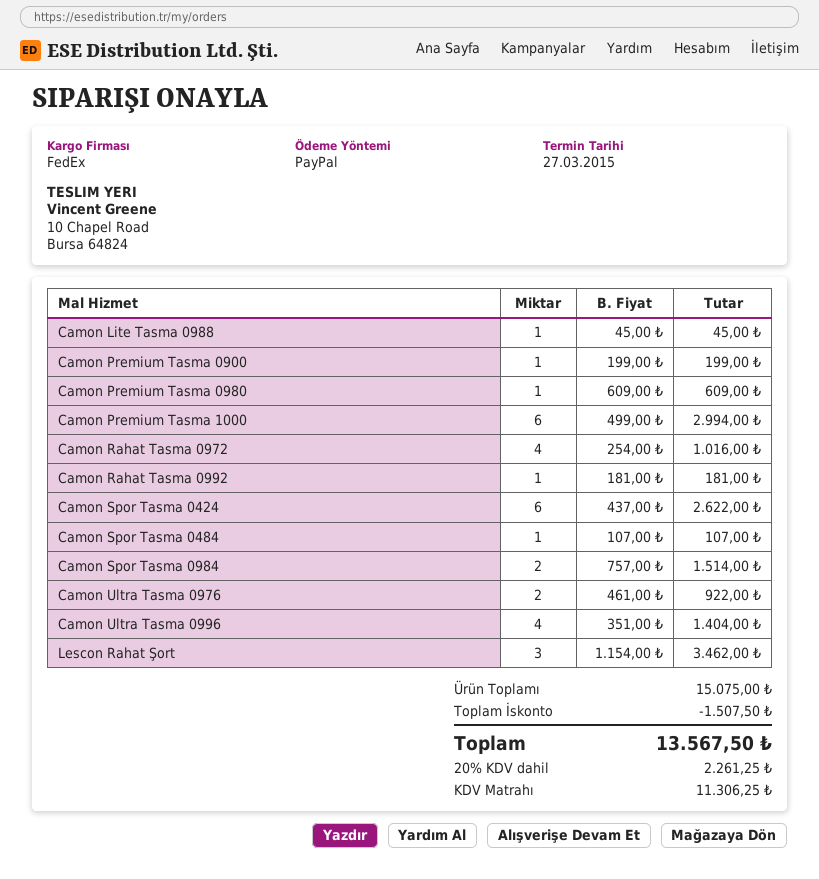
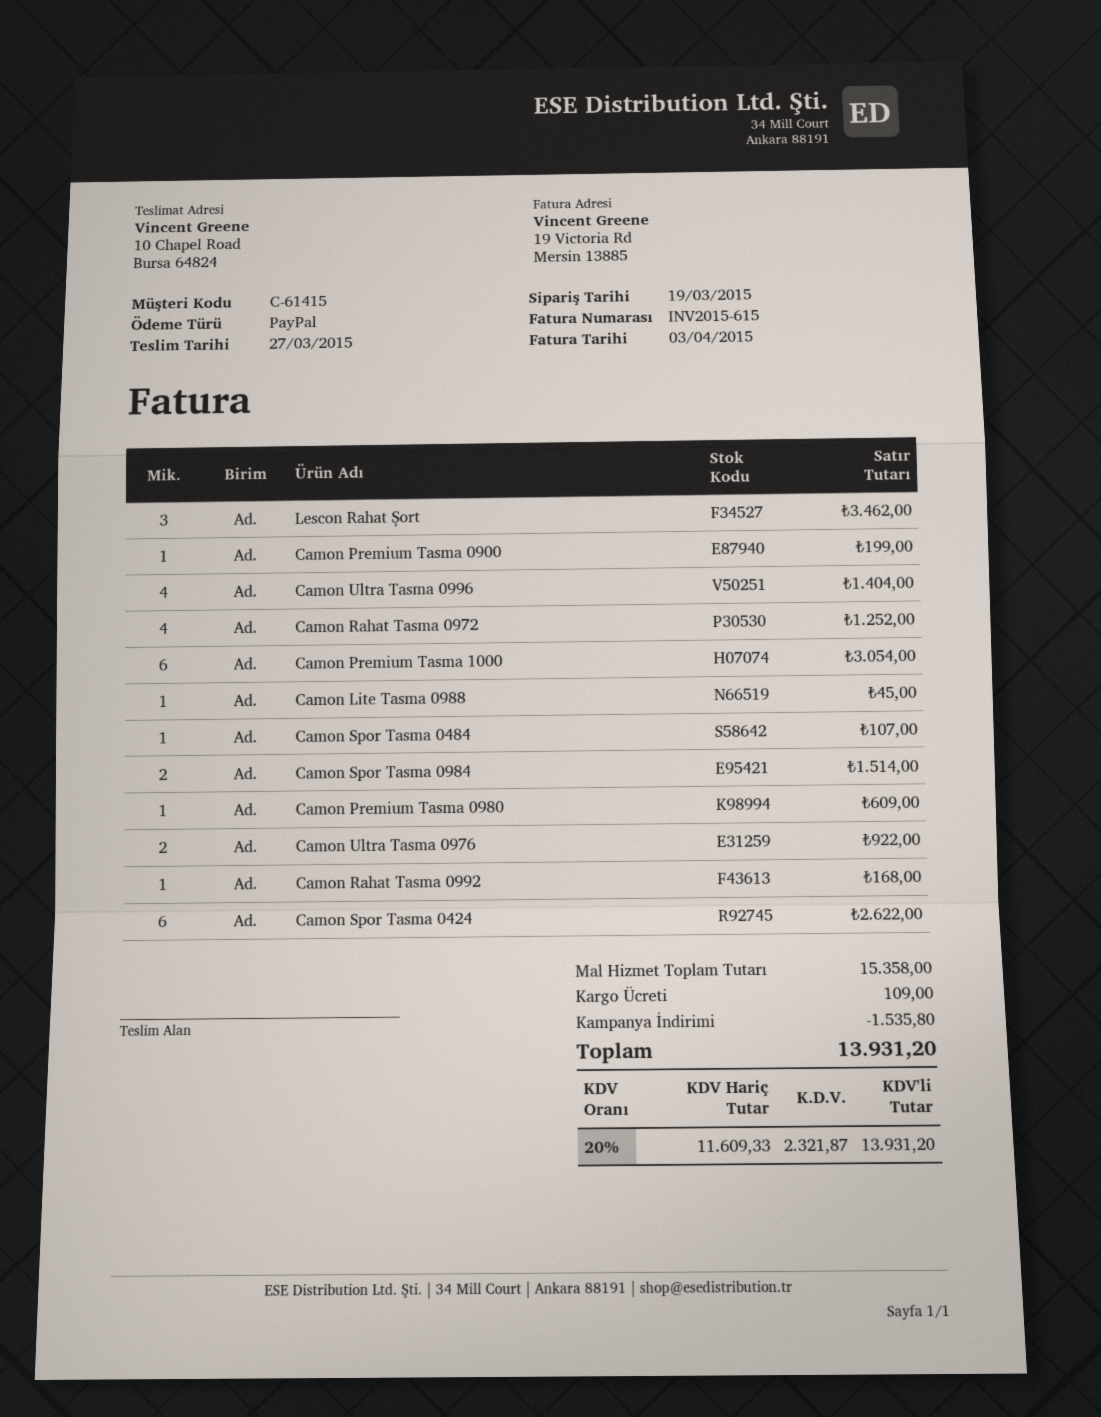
Camon Premium Tasma 1000: 6 for 2994.00 -> 6 for 3054.00
Camon Rahat Tasma 0972: 4 for 1016.00 -> 4 for 1252.00
Camon Rahat Tasma 0992: 1 for 181.00 -> 1 for 168.00
subtotal: 15075.00 -> 15358.00
discount: 1507.50 -> 1535.80
shipping: none -> 109.00
net: 11306.25 -> 11609.33
tax: 20% = 2261.25 -> 20% = 2321.87
total: 13567.50 -> 13931.20

